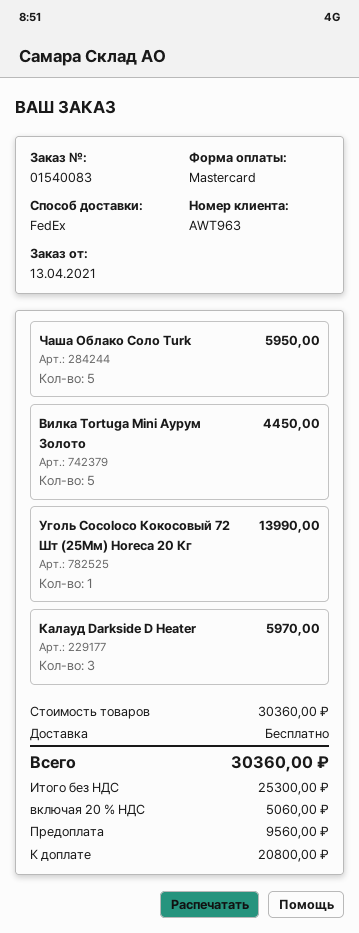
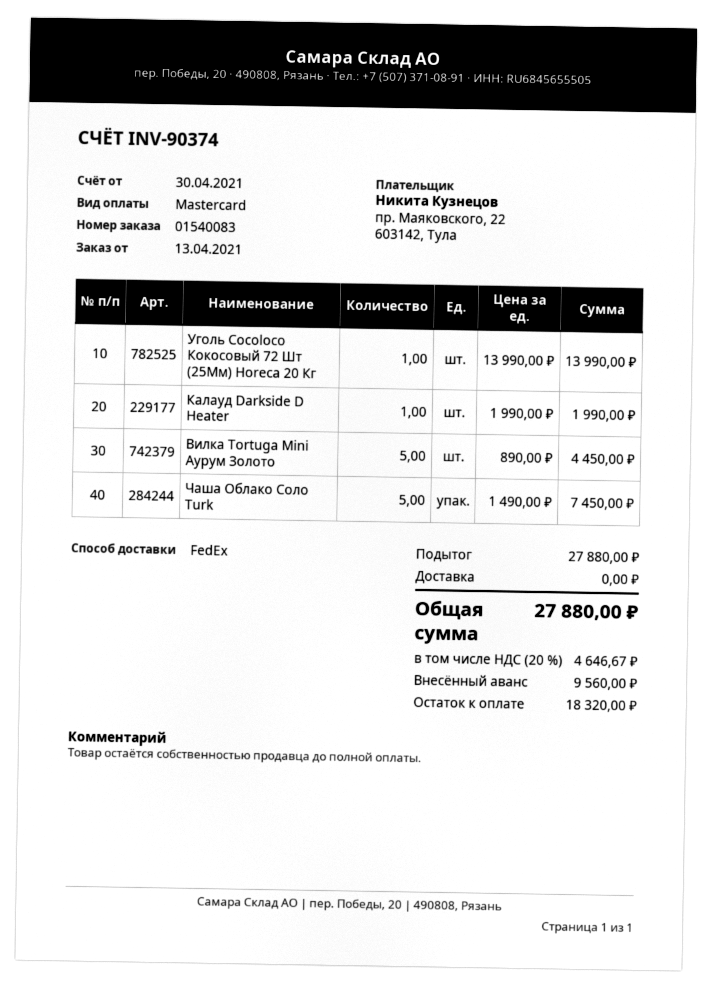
Чаша Облако Соло Turk: 5 for 5950.00 -> 5 for 7450.00
Калауд Darkside D Heater: 3 for 5970.00 -> 1 for 1990.00
subtotal: 30360.00 -> 27880.00
tax: 20% = 5060.00 -> 20% = 4646.67
total: 30360.00 -> 27880.00
balance: 20800.00 -> 18320.00

